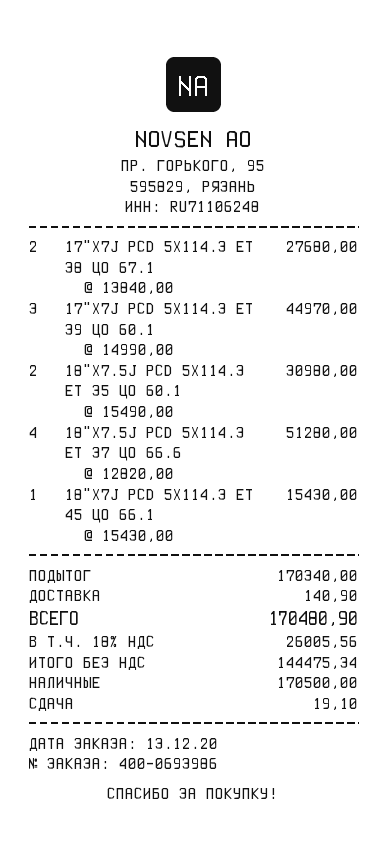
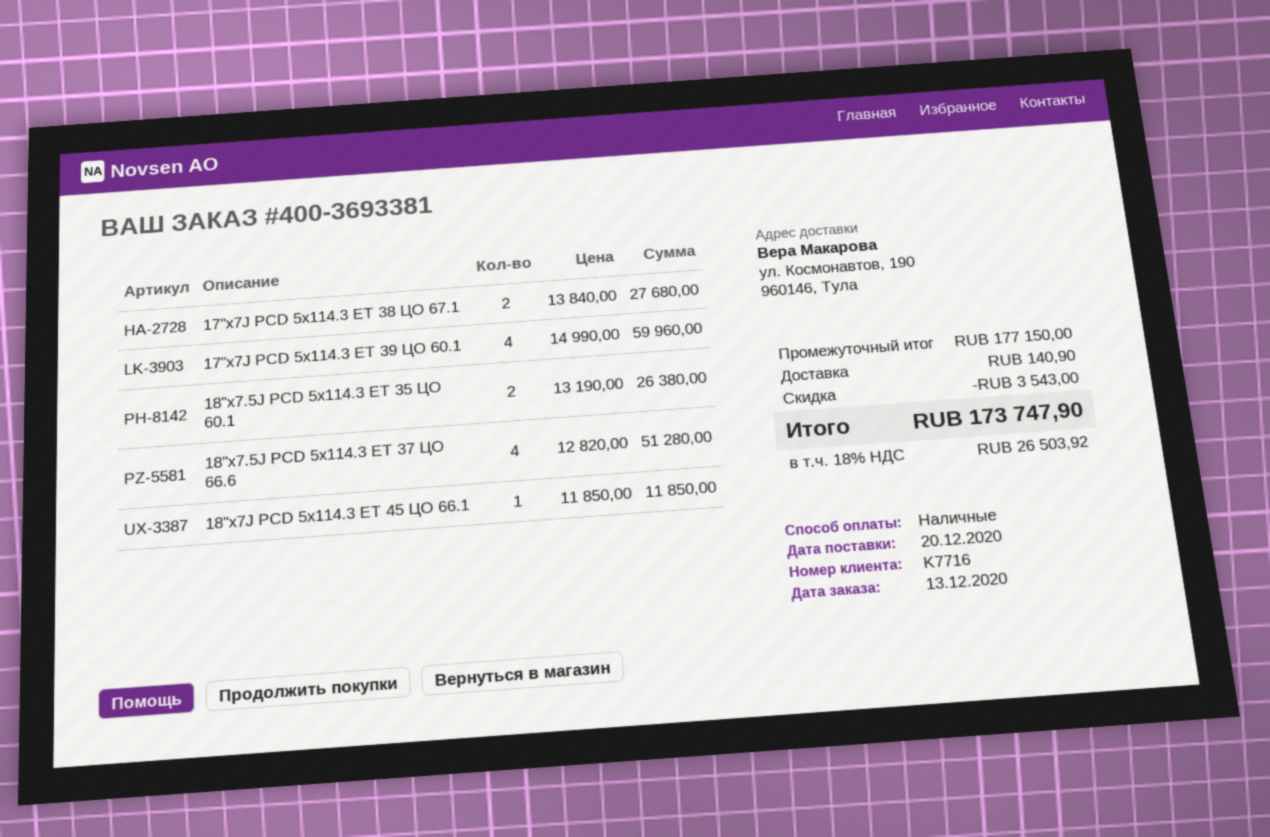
order number: 400-0693986 -> 400-3693381
17"X7J PCD 5X114.3 ЕТ 39 ЦО 60.1: 3 x 14990.00 = 44970.00 -> 4 x 14990.00 = 59960.00
18"X7.5J PCD 5X114.3 ЕТ 35 ЦО 60.1: 2 x 15490.00 = 30980.00 -> 2 x 13190.00 = 26380.00
18"X7J PCD 5X114.3 ЕТ 45 ЦО 66.1: 1 x 15430.00 = 15430.00 -> 1 x 11850.00 = 11850.00
subtotal: 170340.00 -> 177150.00
discount: none -> 3543.00
tax: 18% = 26005.56 -> 18% = 26503.92
total: 170480.90 -> 173747.90

